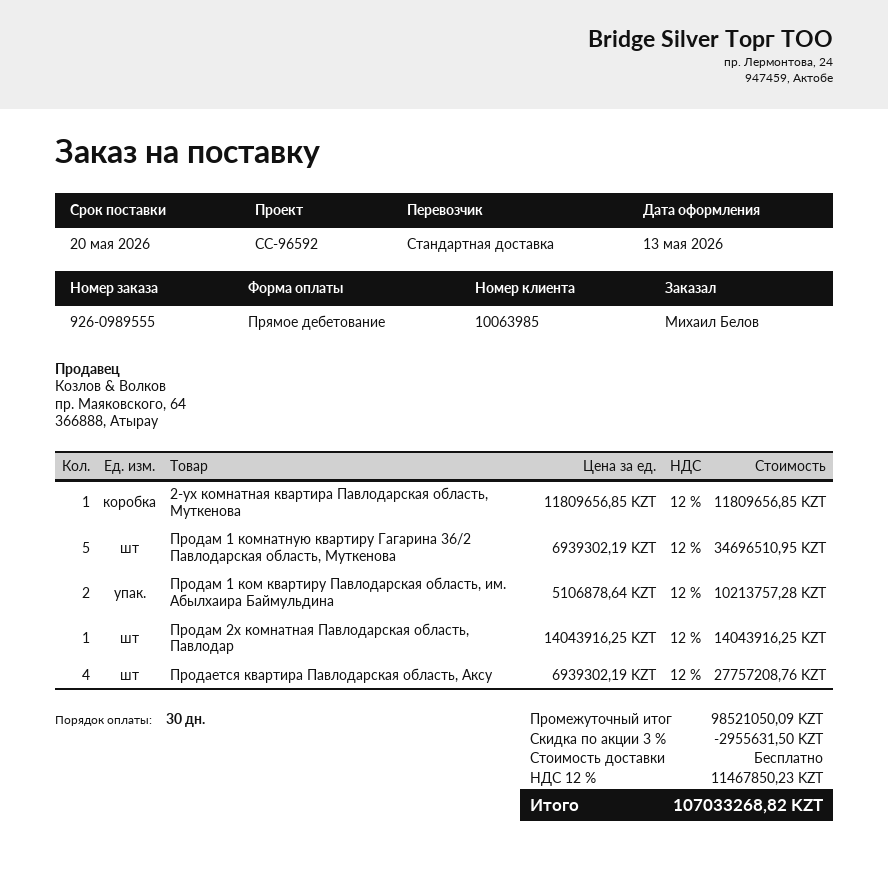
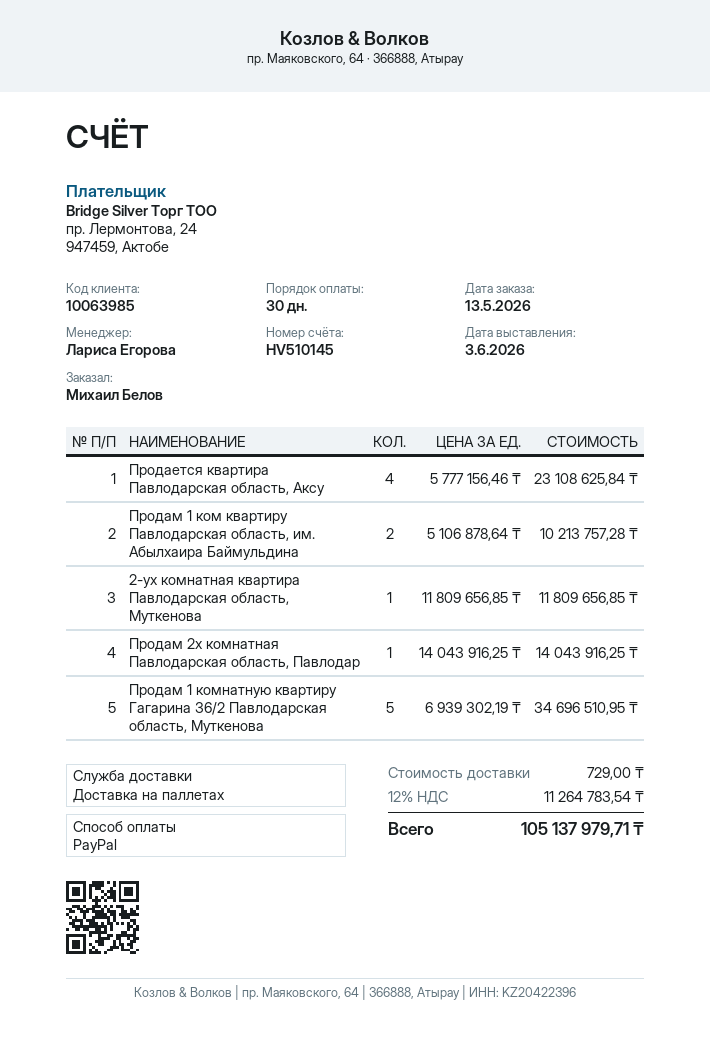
payment method: direct debit -> PayPal
shipping method: standard -> pallet freight
Продается квартира Павлодарская область, Аксу: 4 x 6939302.19 = 27757208.76 -> 4 x 5777156.46 = 23108625.84
discount: 3% = 2955631.50 -> none
shipping: 0.00 -> 729.00
tax: 12% = 11467850.23 -> 12% = 11264783.54
total: 107033268.82 -> 105137979.71

